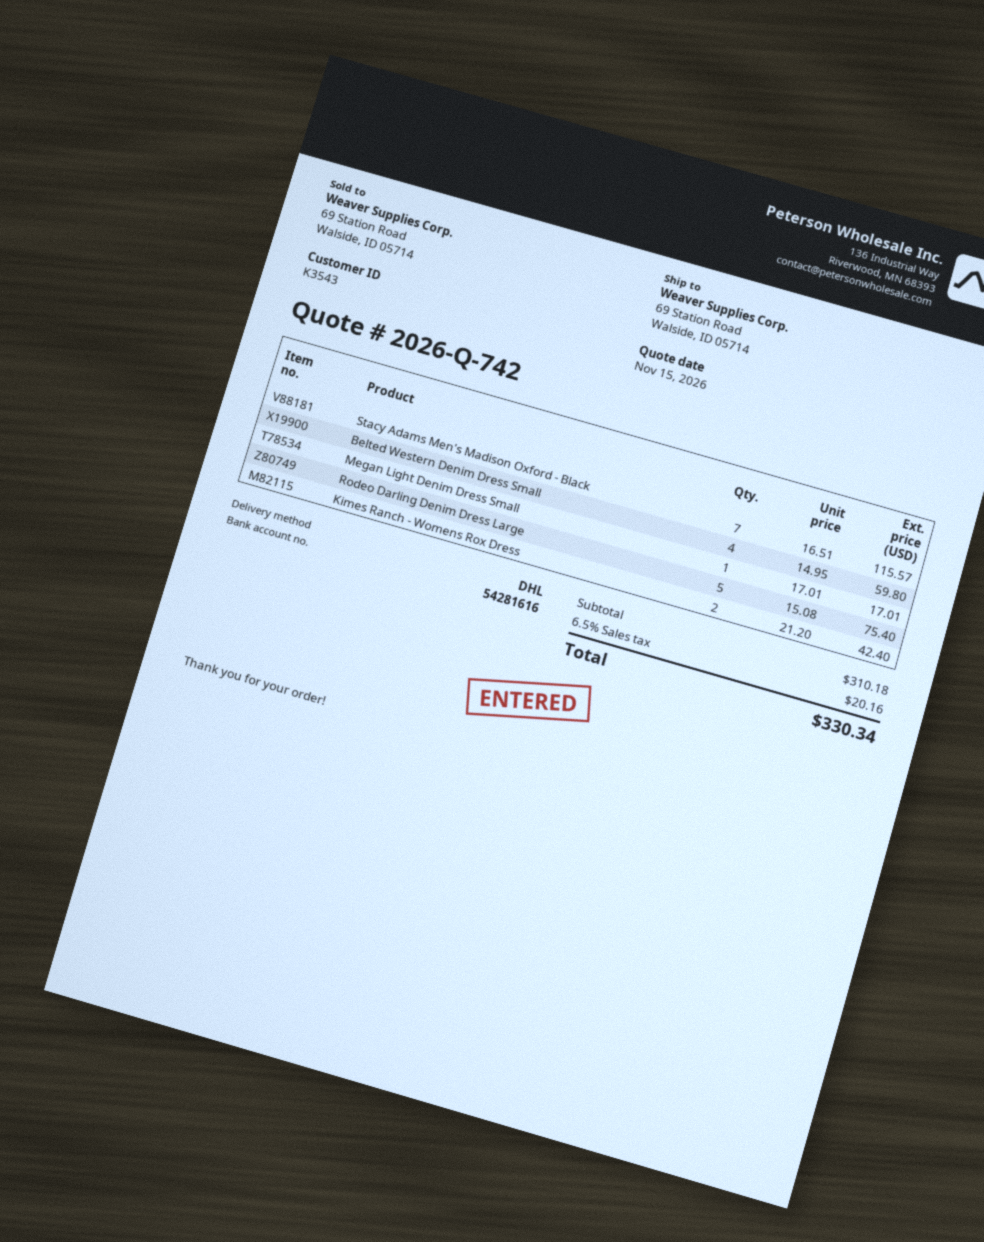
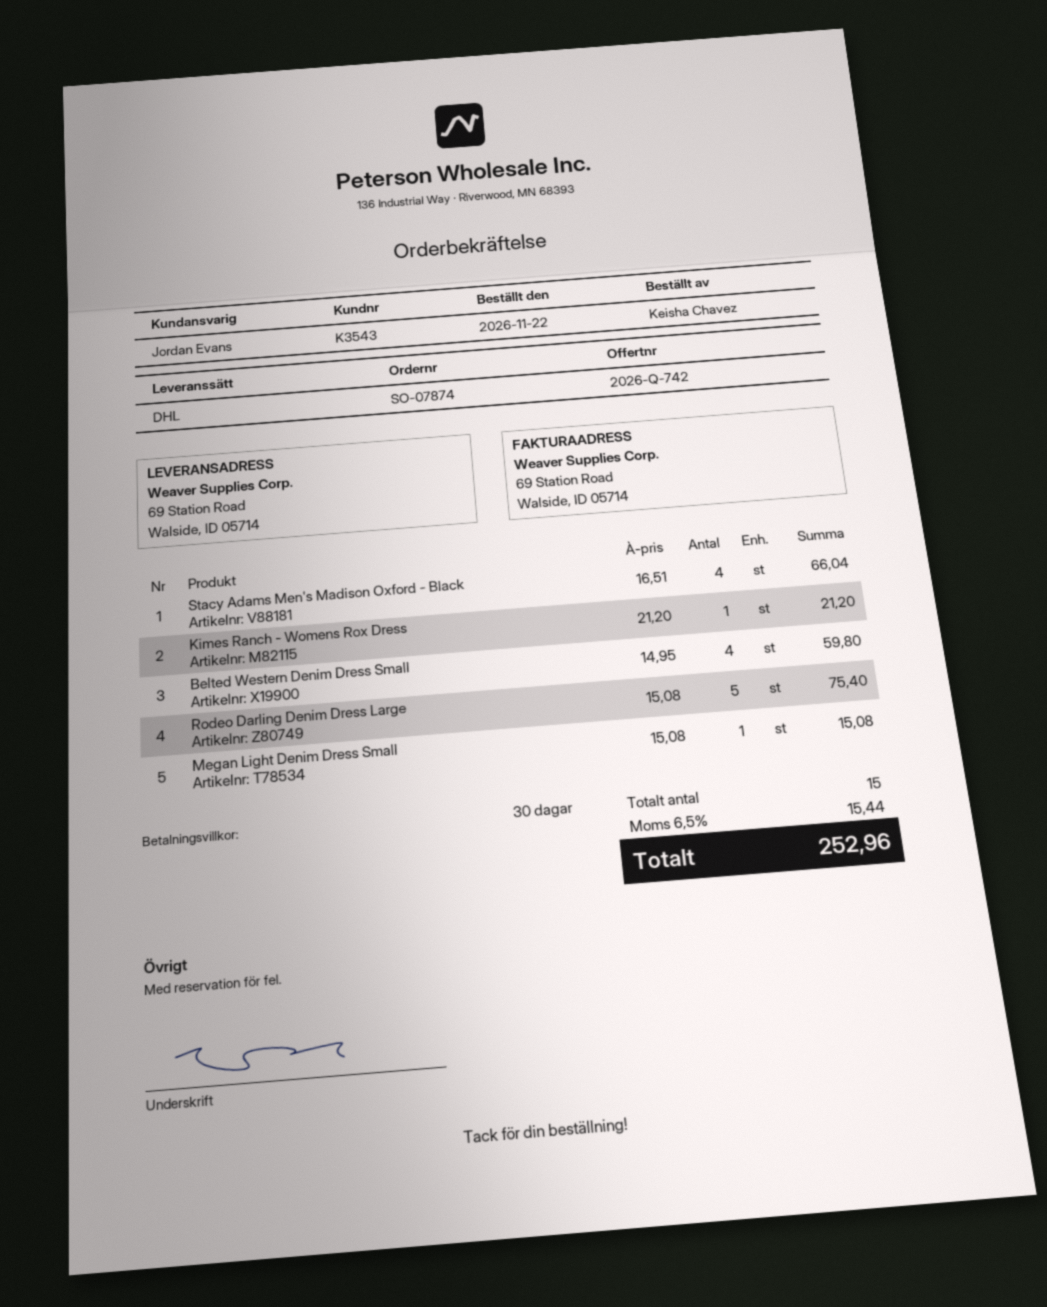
Stacy Adams Men's Madison Oxford - Black: 7 x 16.51 = 115.57 -> 4 x 16.51 = 66.04
Megan Light Denim Dress Small: 1 x 17.01 = 17.01 -> 1 x 15.08 = 15.08
Kimes Ranch - Womens Rox Dress: 2 x 21.20 = 42.40 -> 1 x 21.20 = 21.20
tax: 6.5% = 20.16 -> 6.5% = 15.44
total: 330.34 -> 252.96

